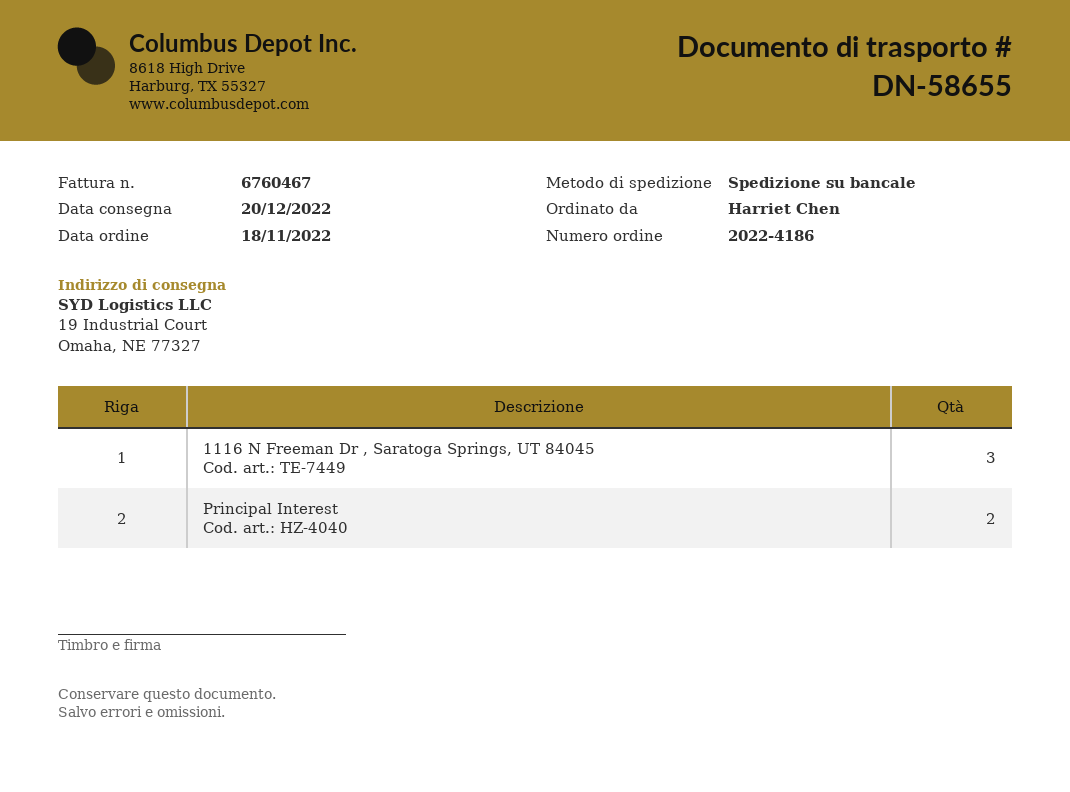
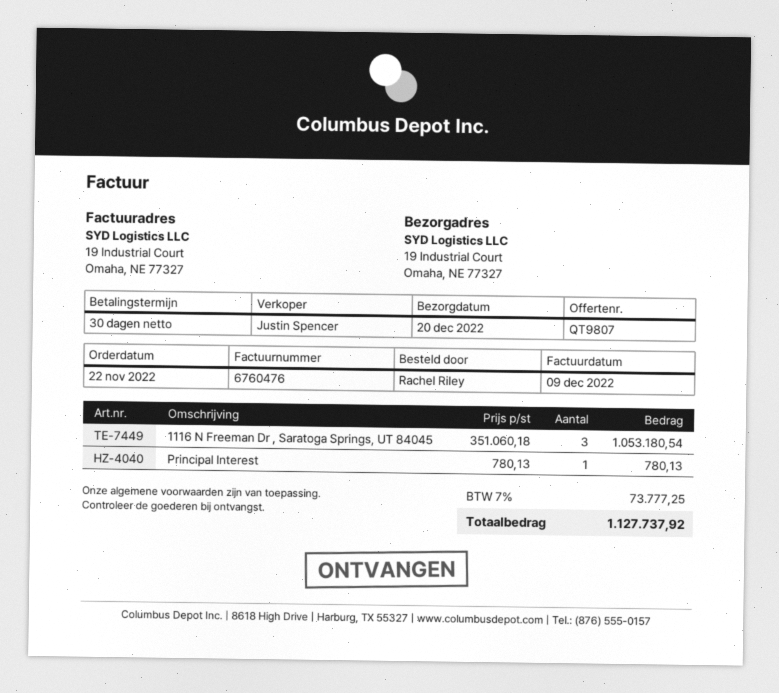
order date: 2022-11-18 -> 2022-11-22
invoice number: 6760467 -> 6760476
ordered by: Harriet Chen -> Rachel Riley
Principal Interest: 2 -> 1

